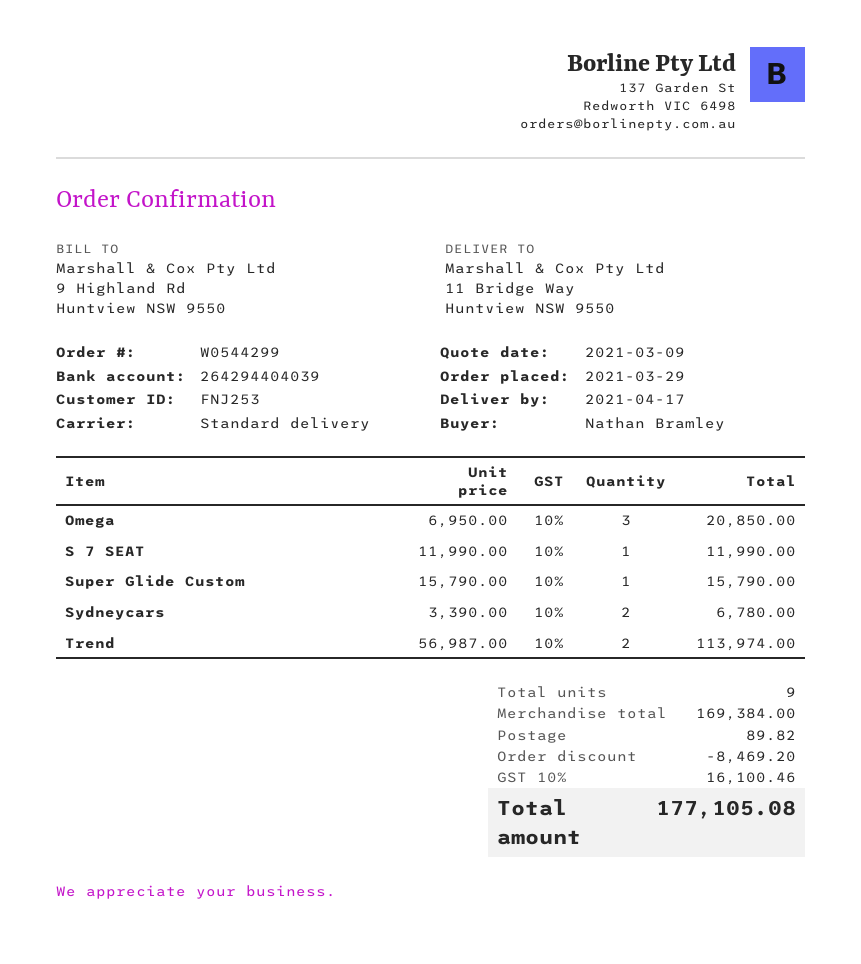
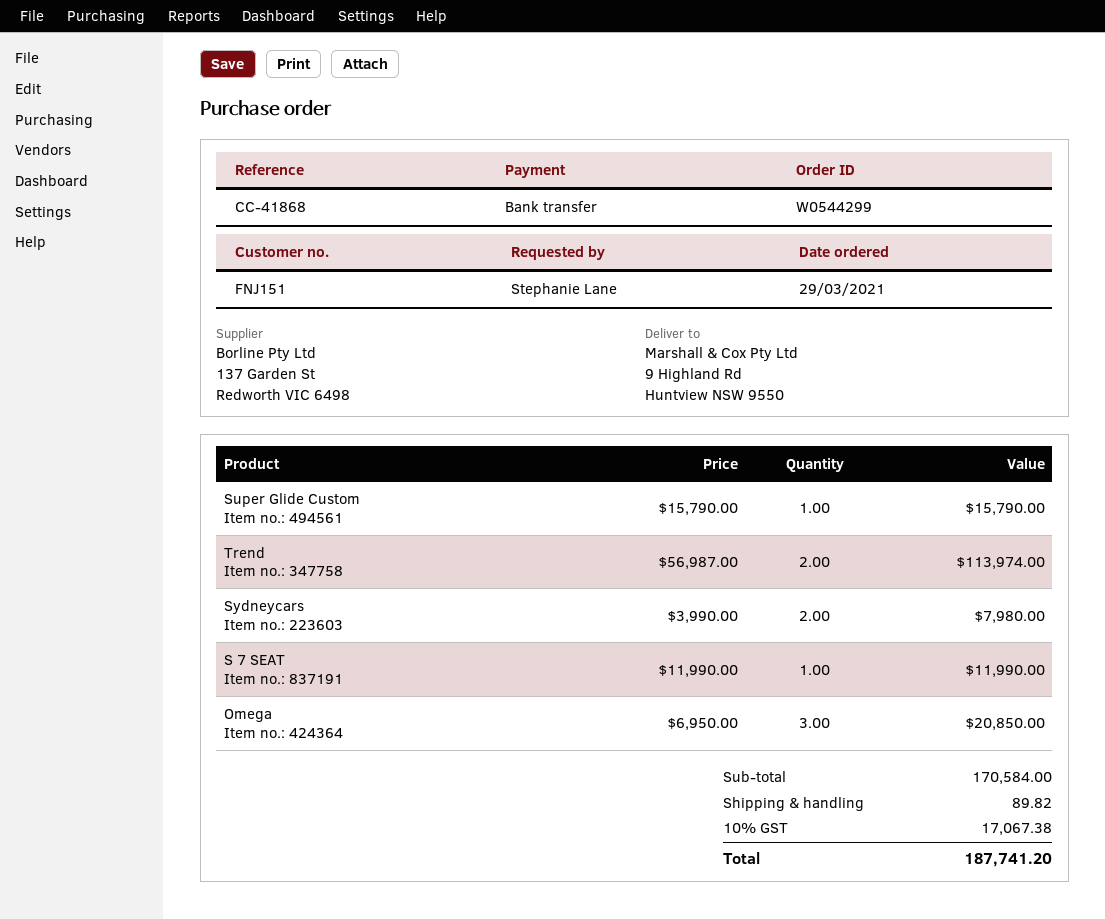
customer number: FNJ253 -> FNJ151
ordered by: Nathan Bramley -> Stephanie Lane
ship to: 11 Bridge Way, Huntview NSW 9550 -> 9 Highland Rd, Huntview NSW 9550
Sydneycars: 2 x 3390.00 = 6780.00 -> 2 x 3990.00 = 7980.00
subtotal: 169384.00 -> 170584.00
discount: 8469.20 -> none
tax: 10% = 16100.46 -> 10% = 17067.38
total: 177105.08 -> 187741.20

